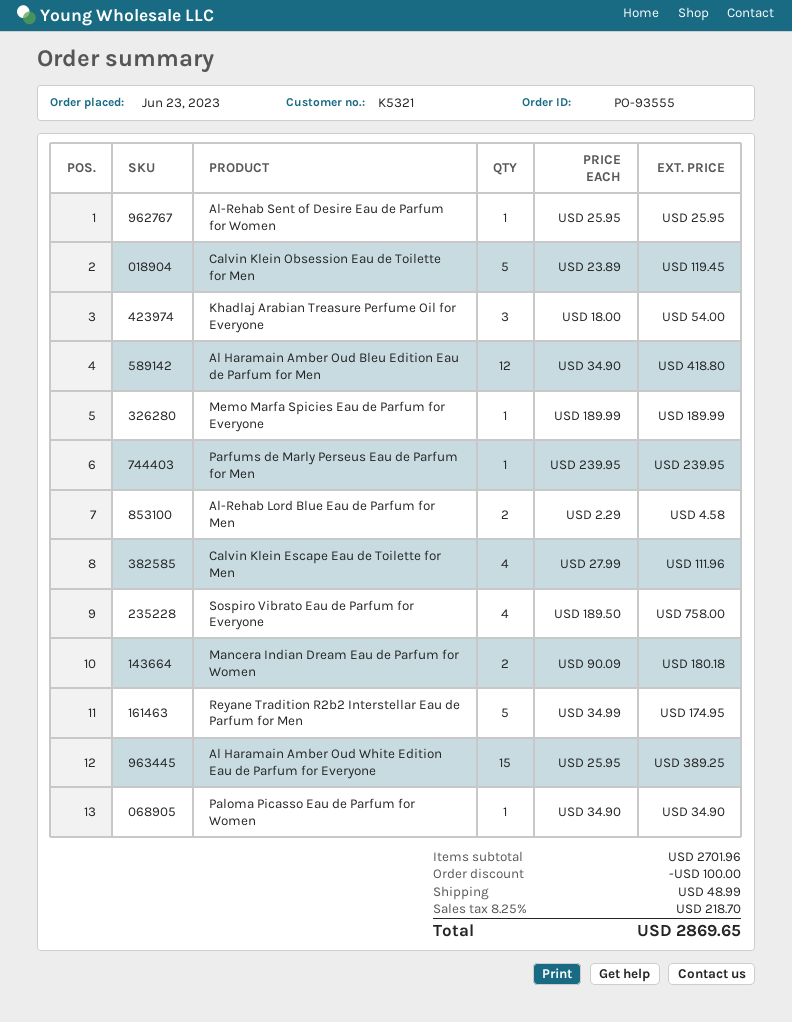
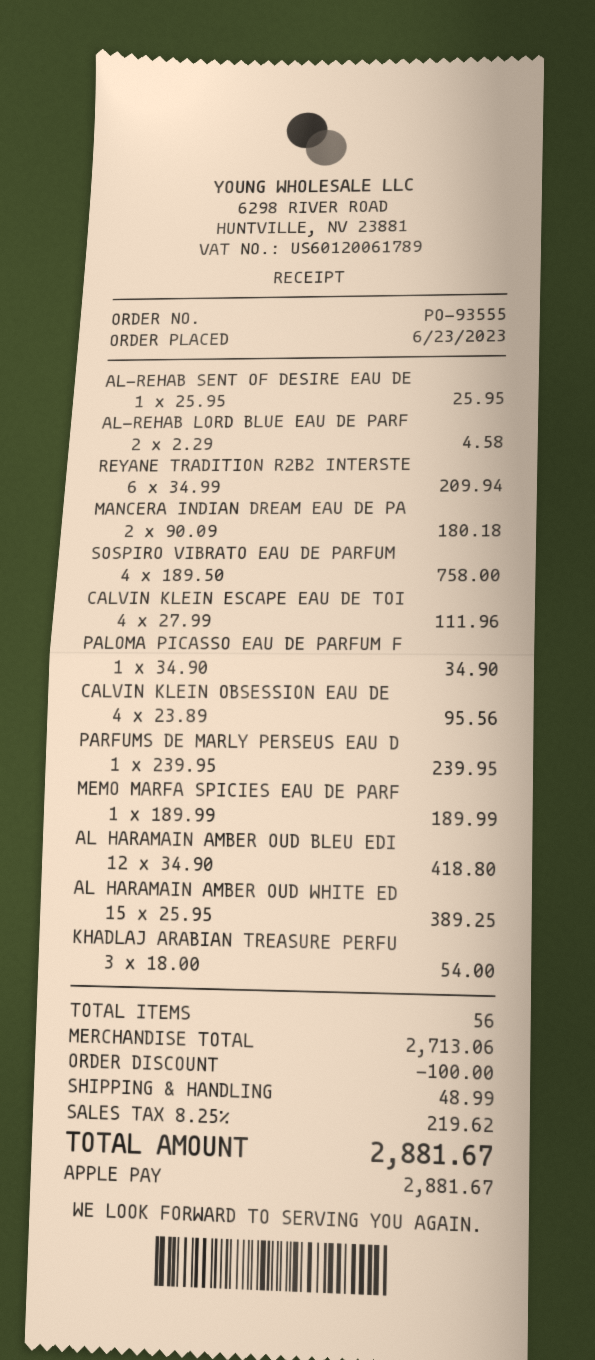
Calvin Klein Obsession Eau de Toilette for Men: 5 x 23.89 = 119.45 -> 4 x 23.89 = 95.56
Reyane Tradition R2b2 Interstellar Eau de Parfum for Men: 5 x 34.99 = 174.95 -> 6 x 34.99 = 209.94
subtotal: 2701.96 -> 2713.06
tax: 8.25% = 218.70 -> 8.25% = 219.62
total: 2869.65 -> 2881.67

